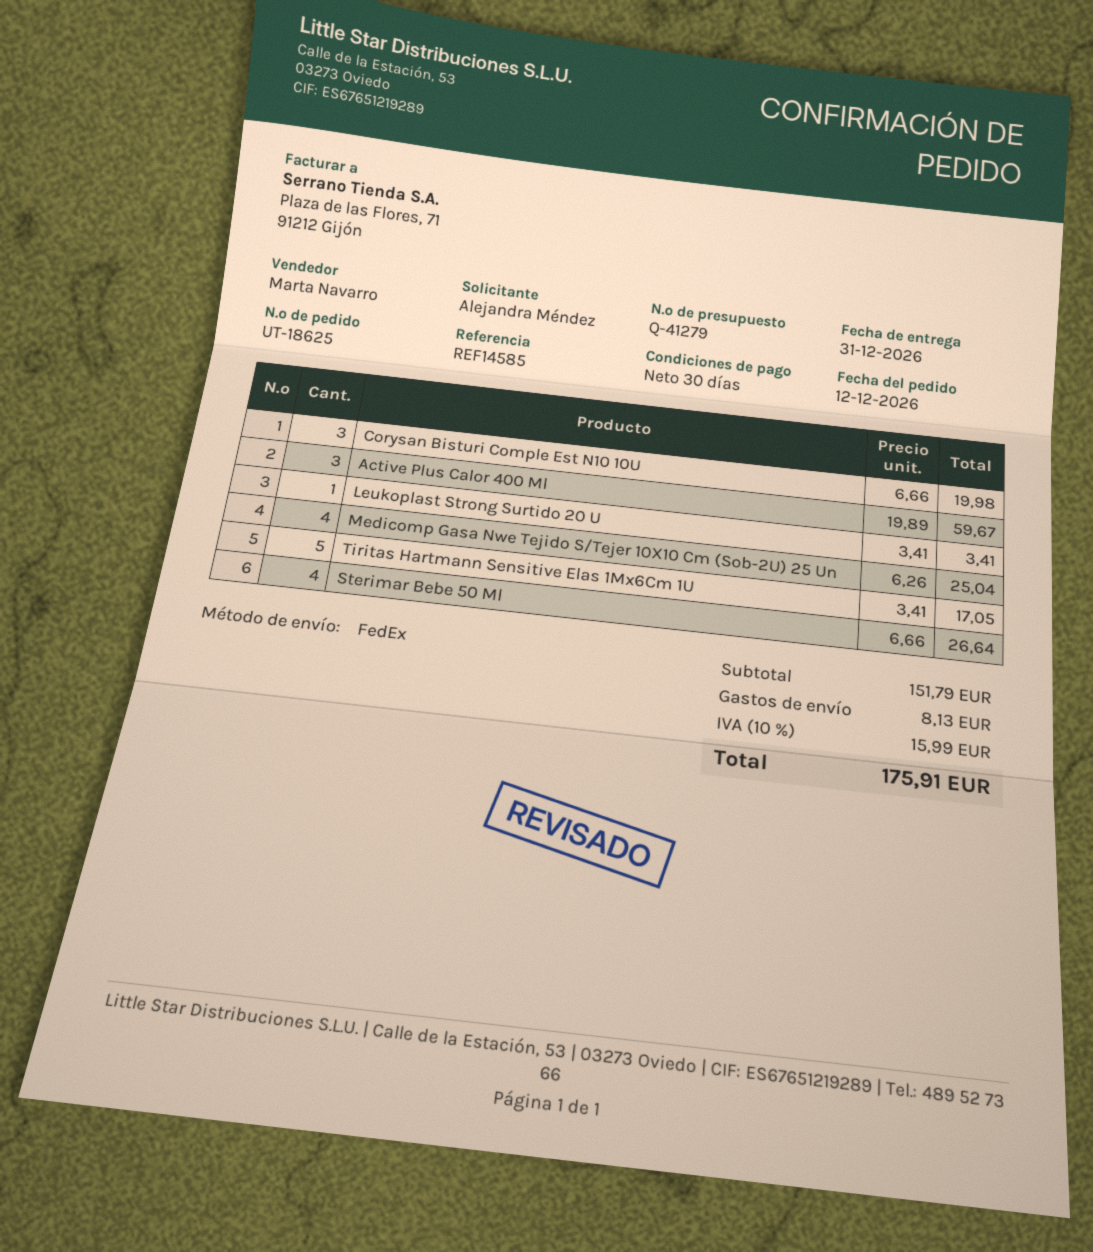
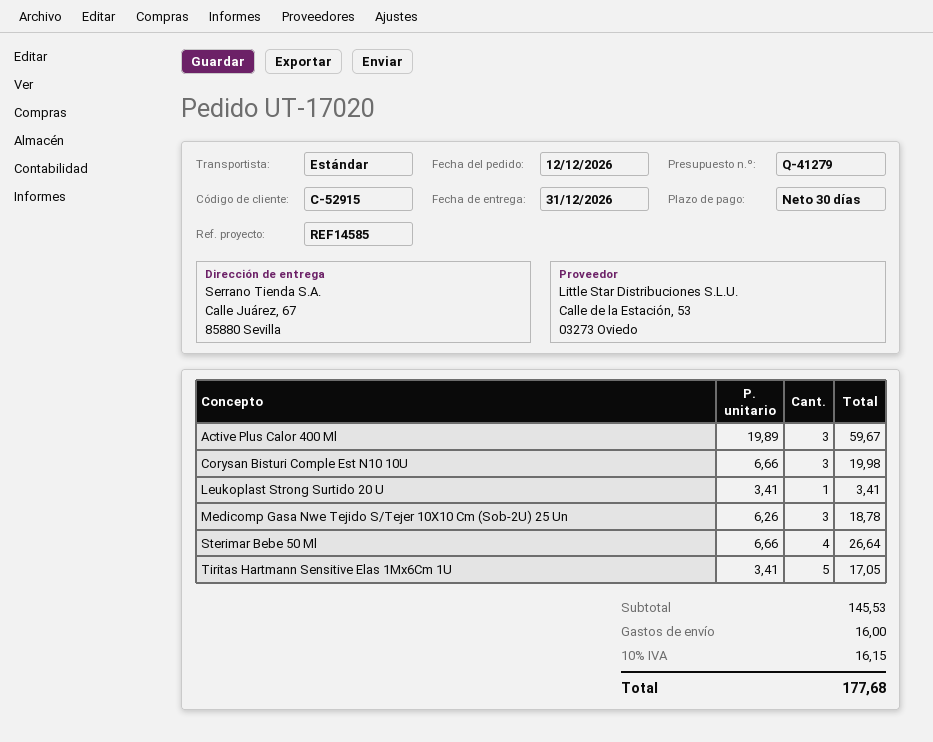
order number: UT-18625 -> UT-17020
shipping method: FedEx -> standard
Medicomp Gasa Nwe Tejido S/Tejer 10X10 Cm (Sob-2U) 25 Un: 4 x 6.26 = 25.04 -> 3 x 6.26 = 18.78
subtotal: 151.79 -> 145.53
shipping: 8.13 -> 16.00
tax: 10% = 15.99 -> 10% = 16.15
total: 175.91 -> 177.68

